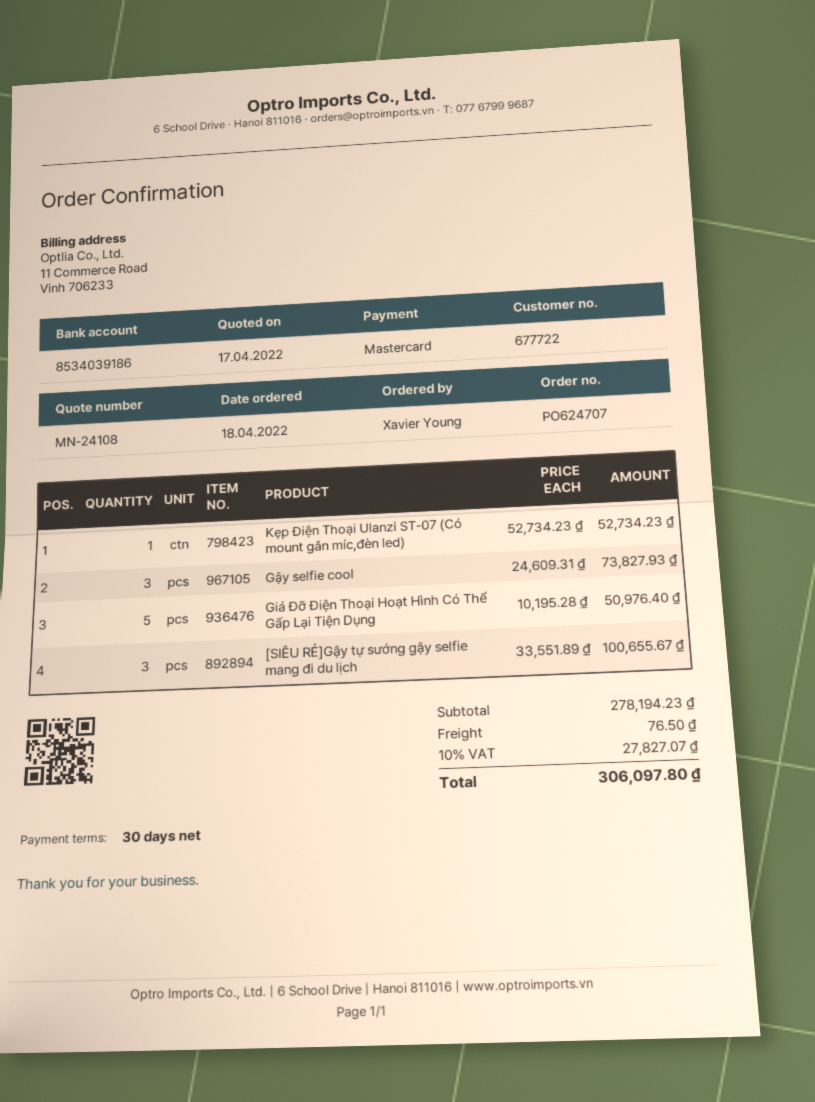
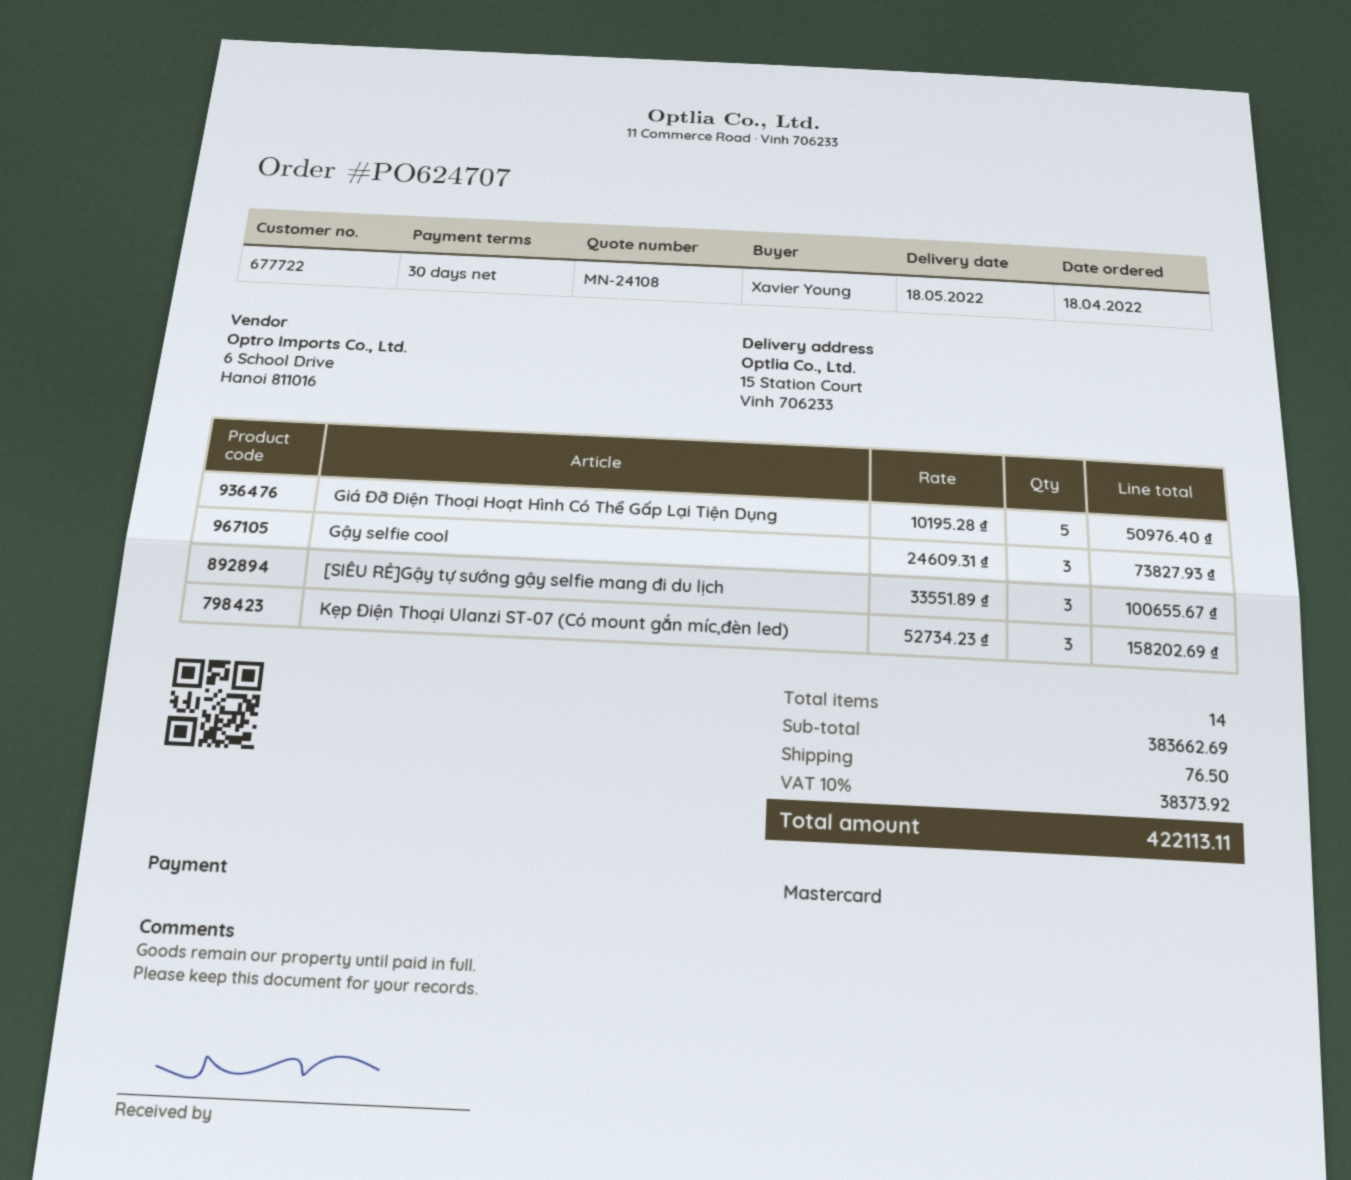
Kẹp Điện Thoại Ulanzi ST-07 (Có mount gắn míc,đèn led): 1 x 52734.23 = 52734.23 -> 3 x 52734.23 = 158202.69
subtotal: 278194.23 -> 383662.69
tax: 10% = 27827.07 -> 10% = 38373.92
total: 306097.80 -> 422113.11

